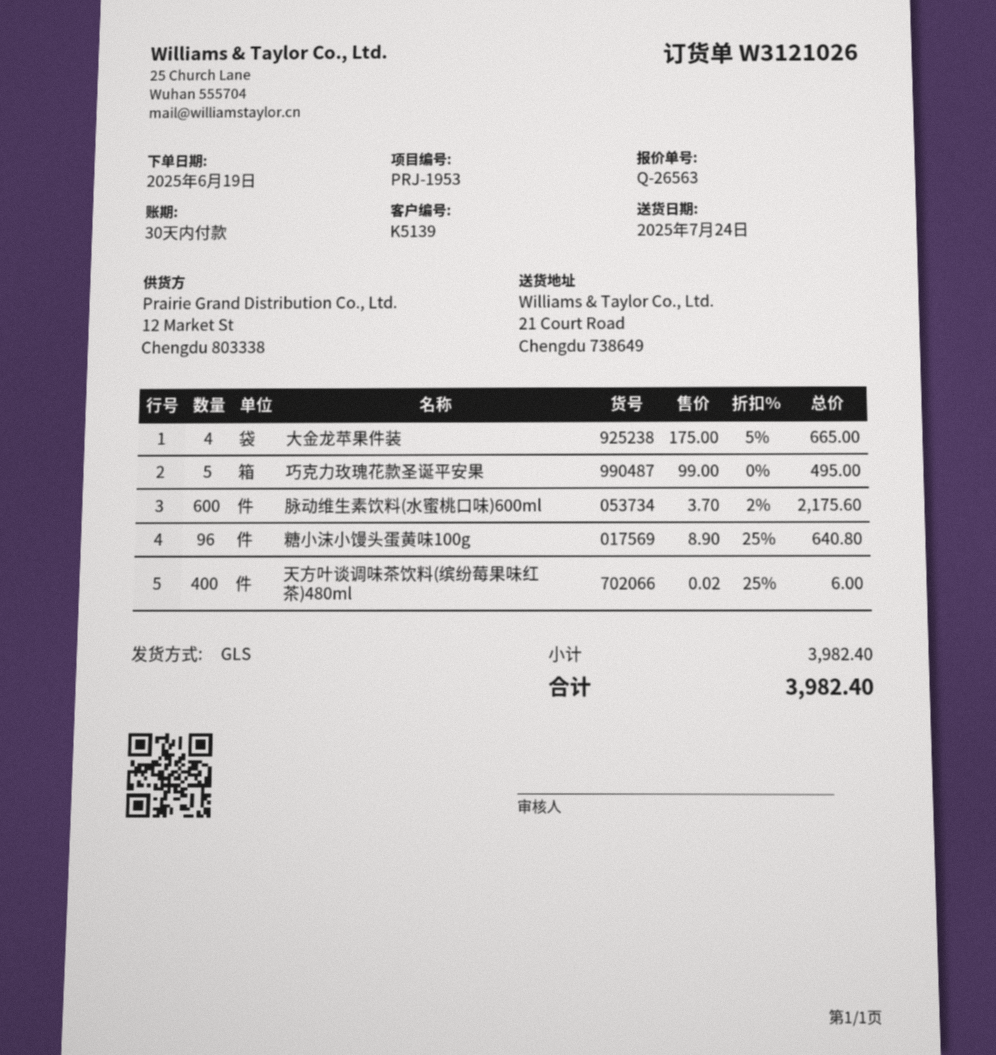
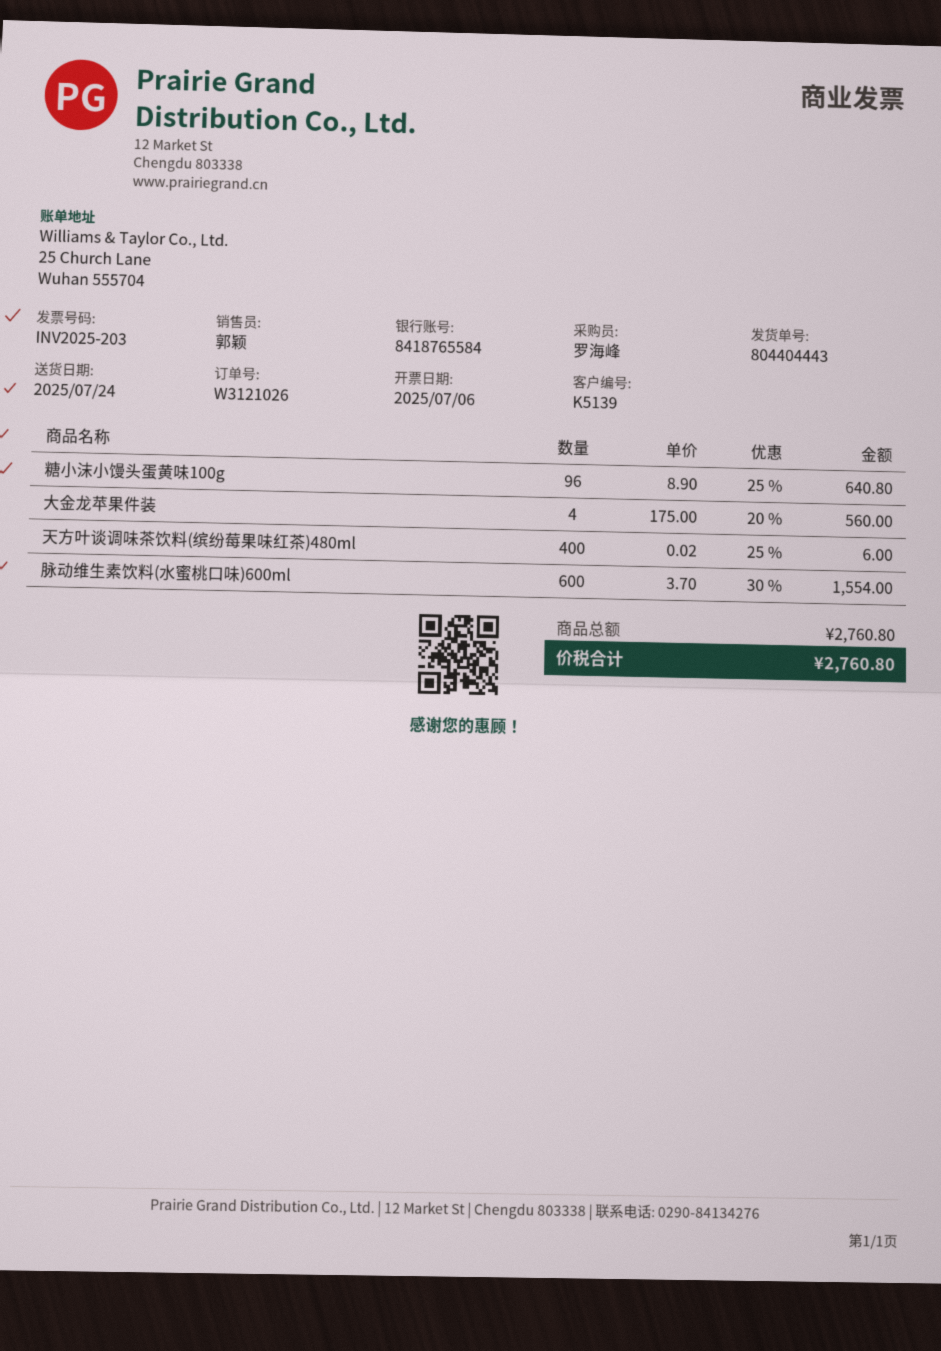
大金龙苹果件装: 4 x 175.00 - 5% = 665.00 -> 4 x 175.00 - 20% = 560.00
巧克力玫瑰花款圣诞平安果: 5 x 99.00 = 495.00 -> none
脉动维生素饮料(水蜜桃口味)600ml: 600 x 3.70 - 2% = 2175.60 -> 600 x 3.70 - 30% = 1554.00
subtotal: 3982.40 -> 2760.80
total: 3982.40 -> 2760.80

